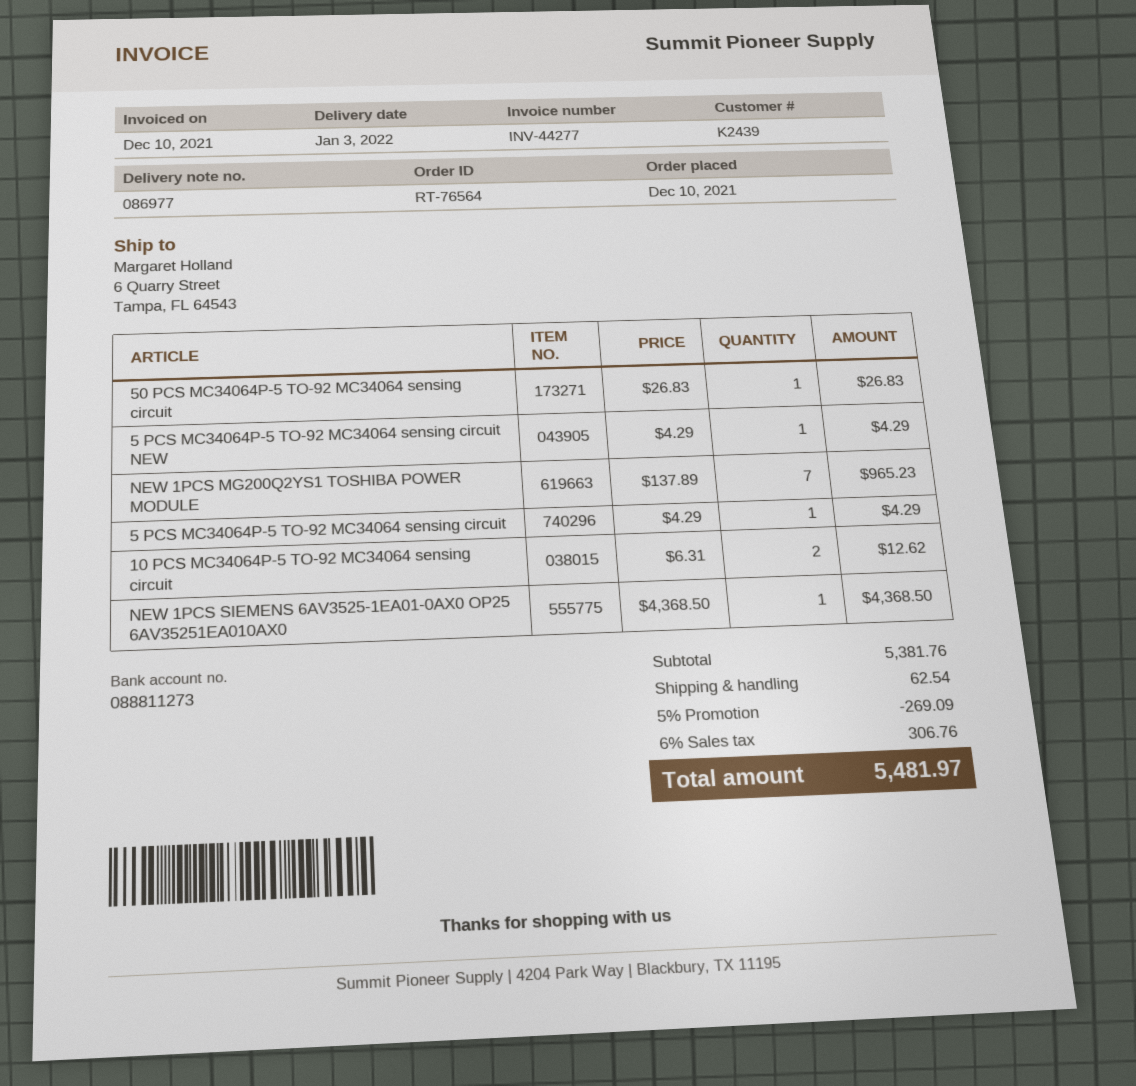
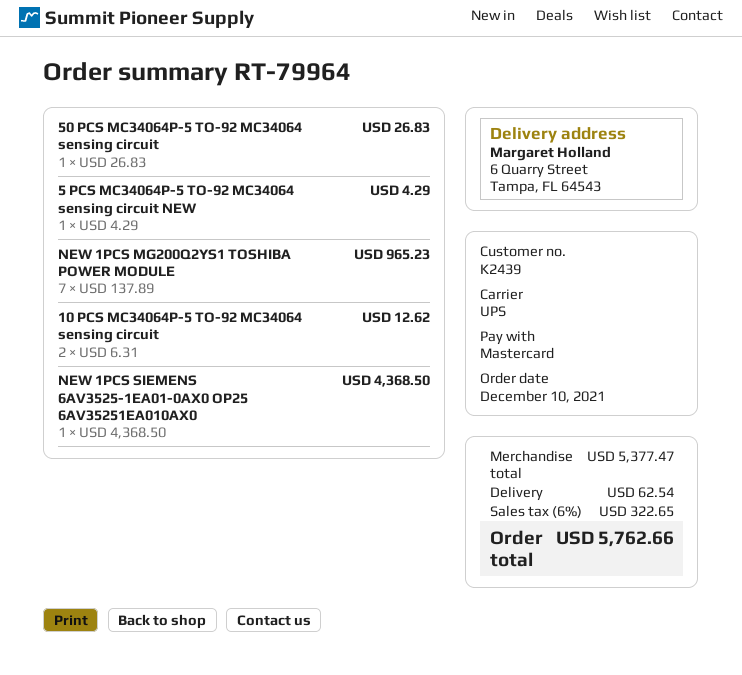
order number: RT-76564 -> RT-79964
5 PCS MC34064P-5 TO-92 MC34064 sensing circuit: 1 x 4.29 = 4.29 -> none
subtotal: 5381.76 -> 5377.47
discount: 5% = 269.09 -> none
tax: 6% = 306.76 -> 6% = 322.65
total: 5481.97 -> 5762.66

